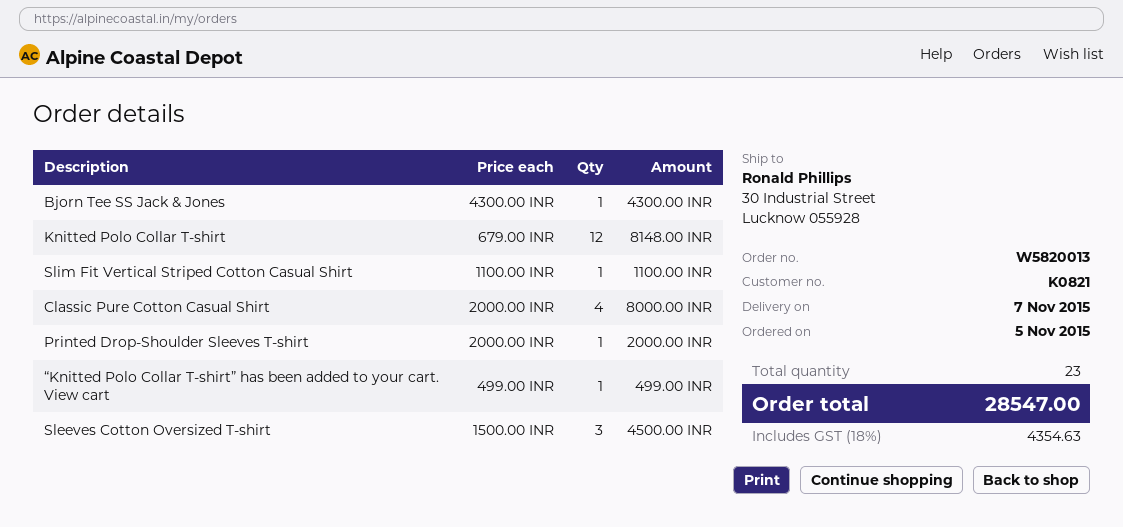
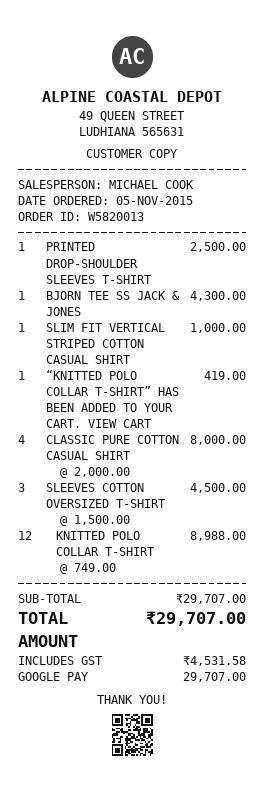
Knitted Polo Collar T-shirt: 12 x 679.00 = 8148.00 -> 12 x 749.00 = 8988.00
Slim Fit Vertical Striped Cotton Casual Shirt: 1 x 1100.00 = 1100.00 -> 1 x 1000.00 = 1000.00
Printed Drop-Shoulder Sleeves T-shirt: 1 x 2000.00 = 2000.00 -> 1 x 2500.00 = 2500.00
“Knitted Polo Collar T-shirt” has been added to your cart. View cart: 1 x 499.00 = 499.00 -> 1 x 419.00 = 419.00
tax: 4354.63 -> 4531.58
total: 28547.00 -> 29707.00

